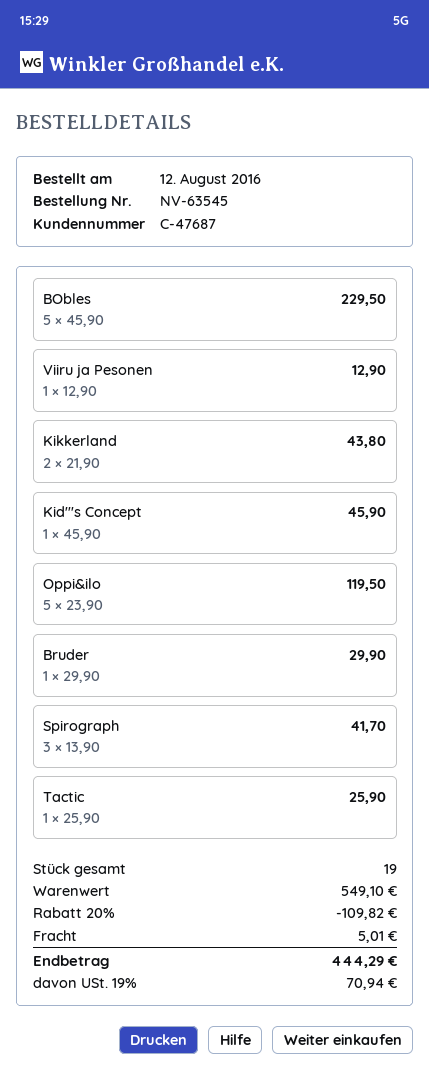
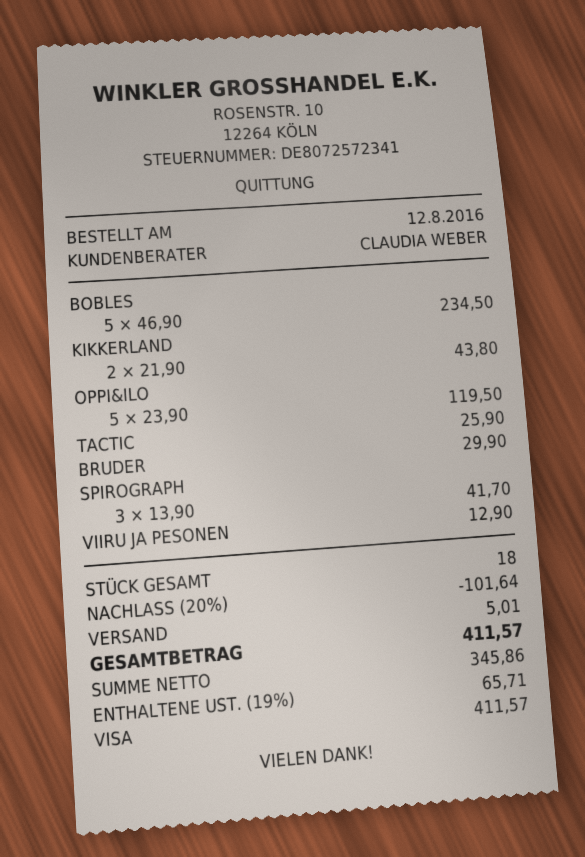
BObles: 5 x 45.90 = 229.50 -> 5 x 46.90 = 234.50
Kid"'s Concept: 1 x 45.90 = 45.90 -> none
total quantity: 19 -> 18
discount: 20% = 109.82 -> 20% = 101.64
tax: 19% = 70.94 -> 19% = 65.71
total: 444.29 -> 411.57

